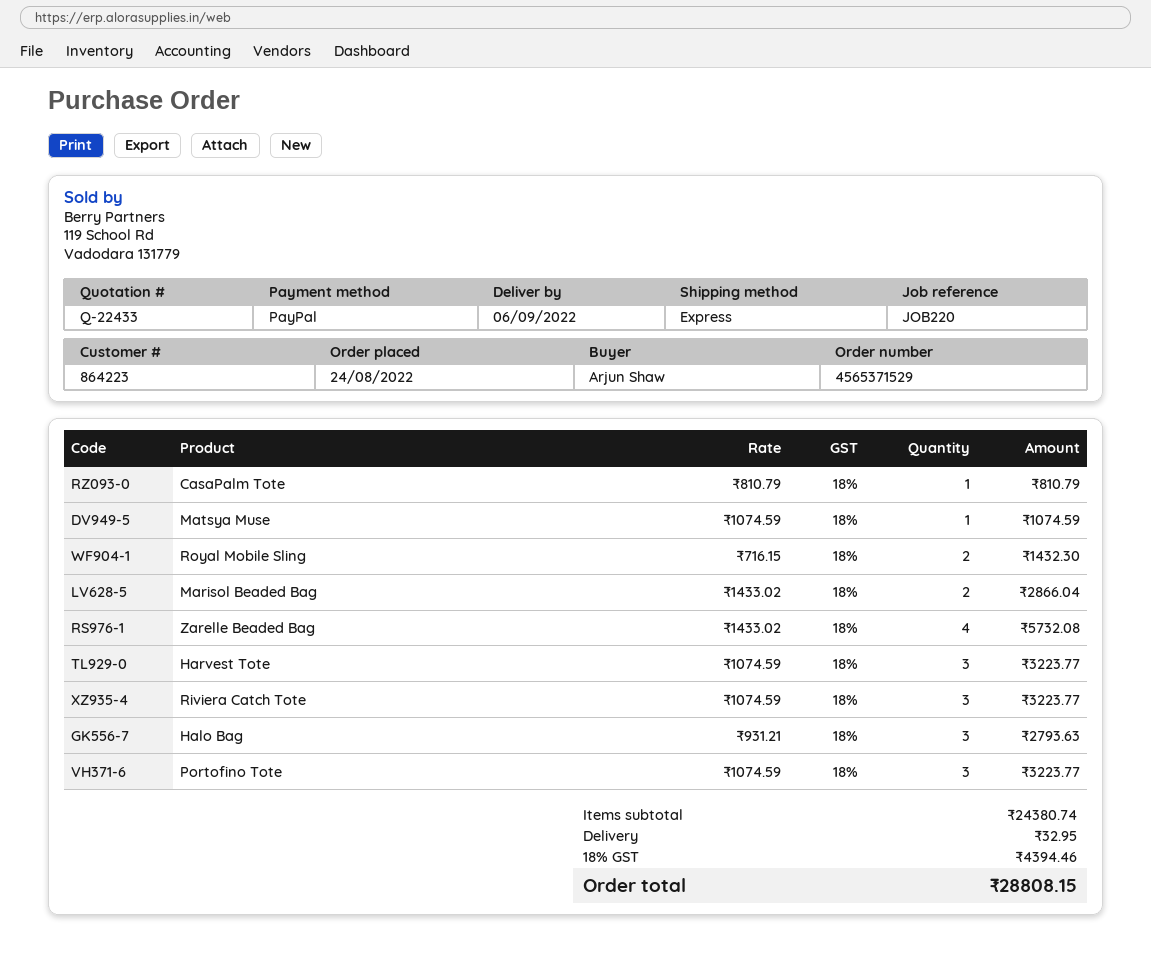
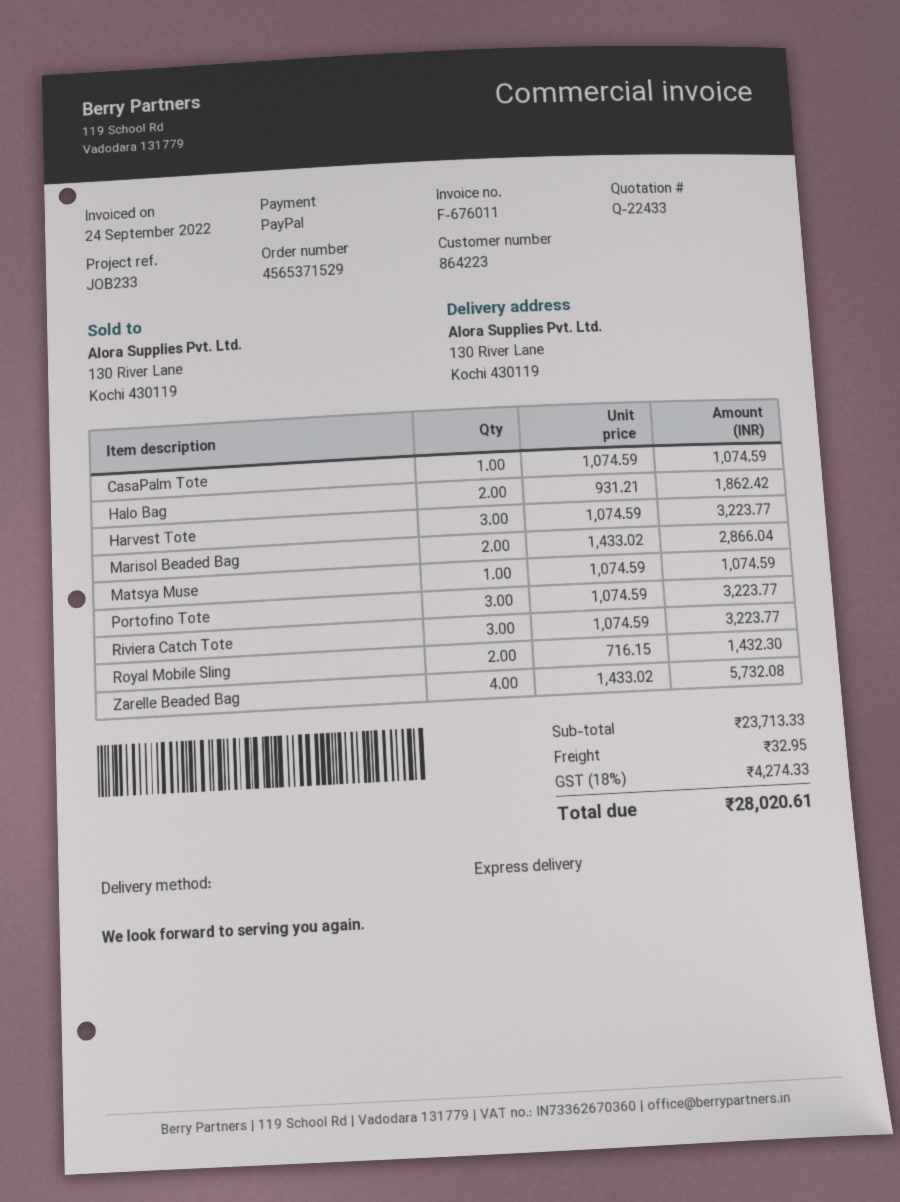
reference: JOB220 -> JOB233
CasaPalm Tote: 1 x 810.79 = 810.79 -> 1 x 1074.59 = 1074.59
Halo Bag: 3 x 931.21 = 2793.63 -> 2 x 931.21 = 1862.42
subtotal: 24380.74 -> 23713.33
tax: 18% = 4394.46 -> 18% = 4274.33
total: 28808.15 -> 28020.61

